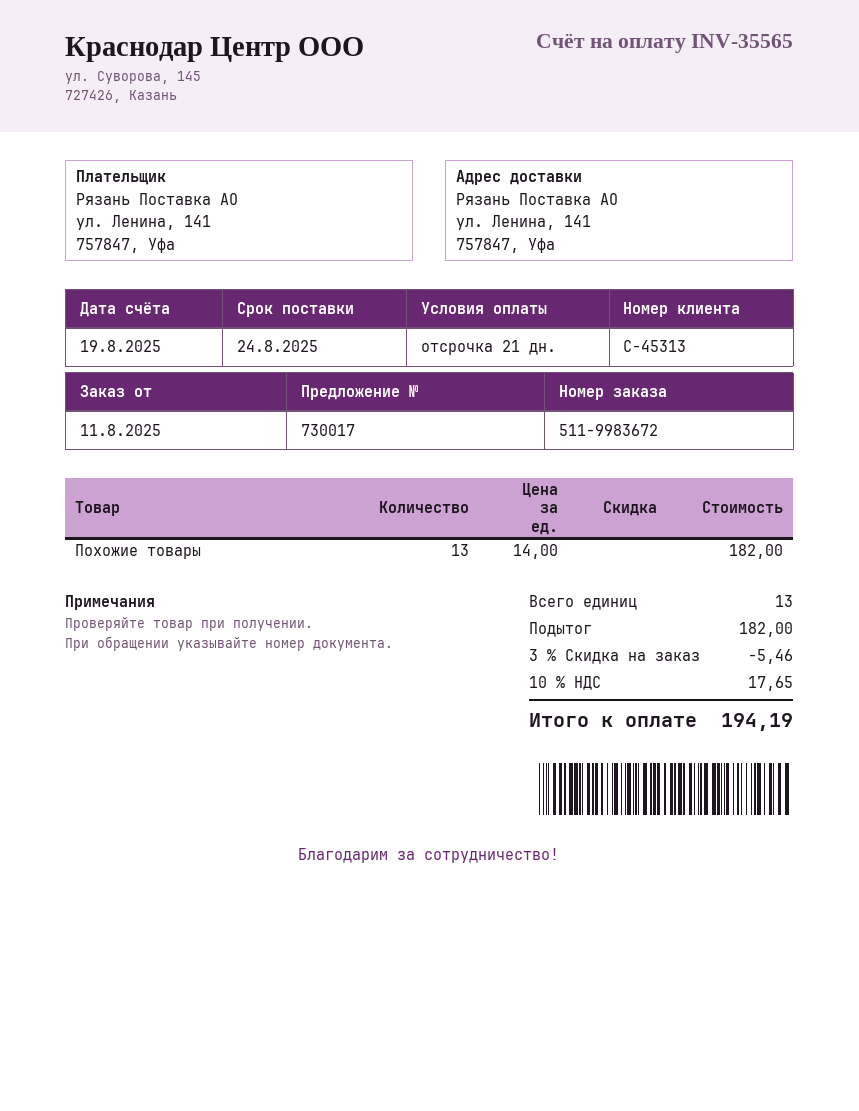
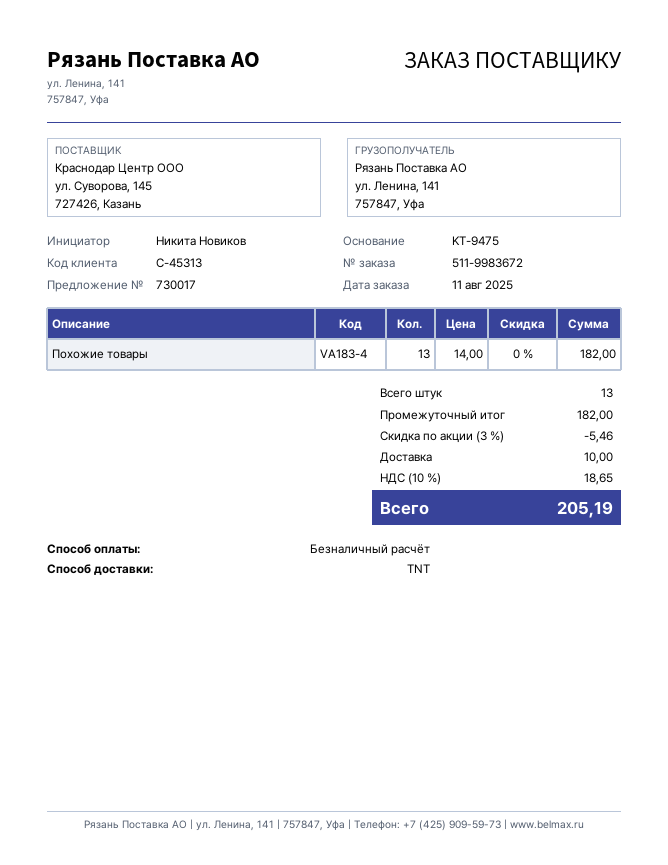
shipping: none -> 10.00
tax: 10% = 17.65 -> 10% = 18.65
total: 194.19 -> 205.19

